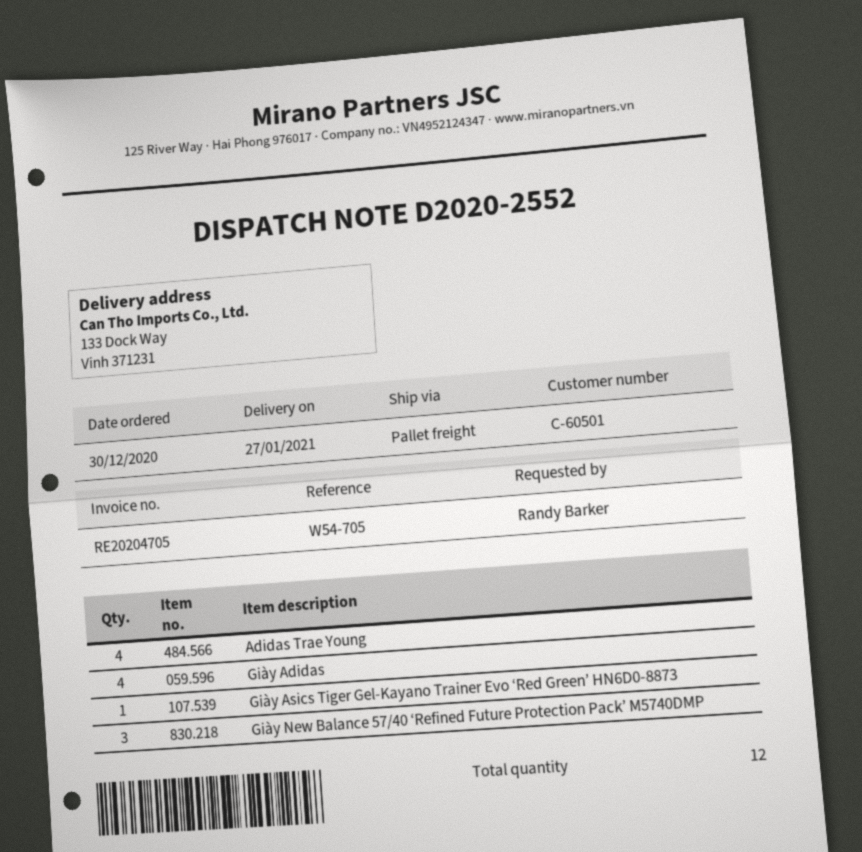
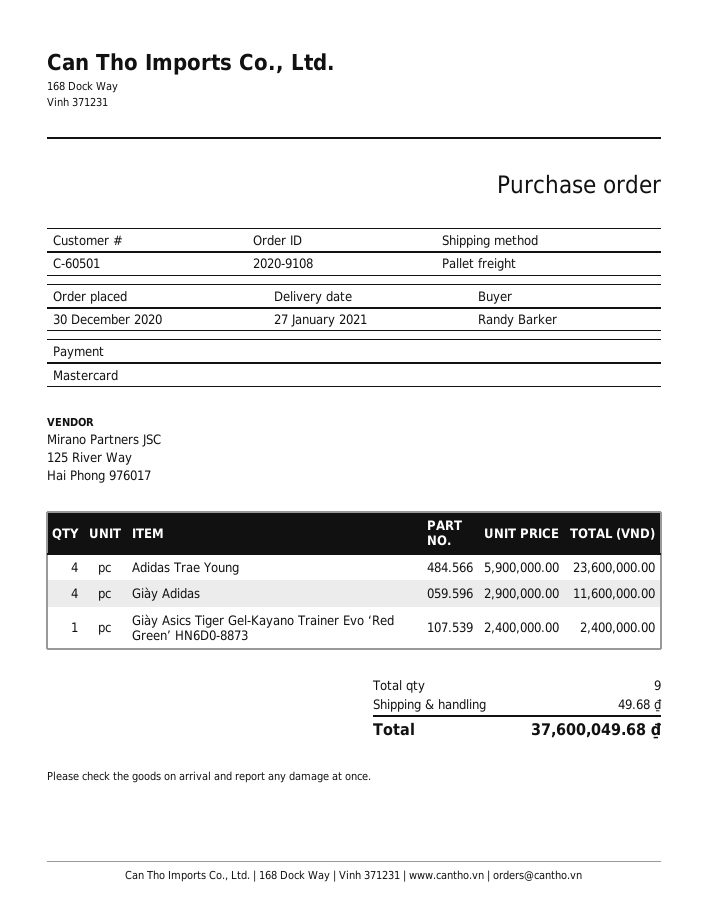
Giày New Balance 57/40 ‘Refined Future Protection Pack’ M5740DMP: 3 -> none
total quantity: 12 -> 9

